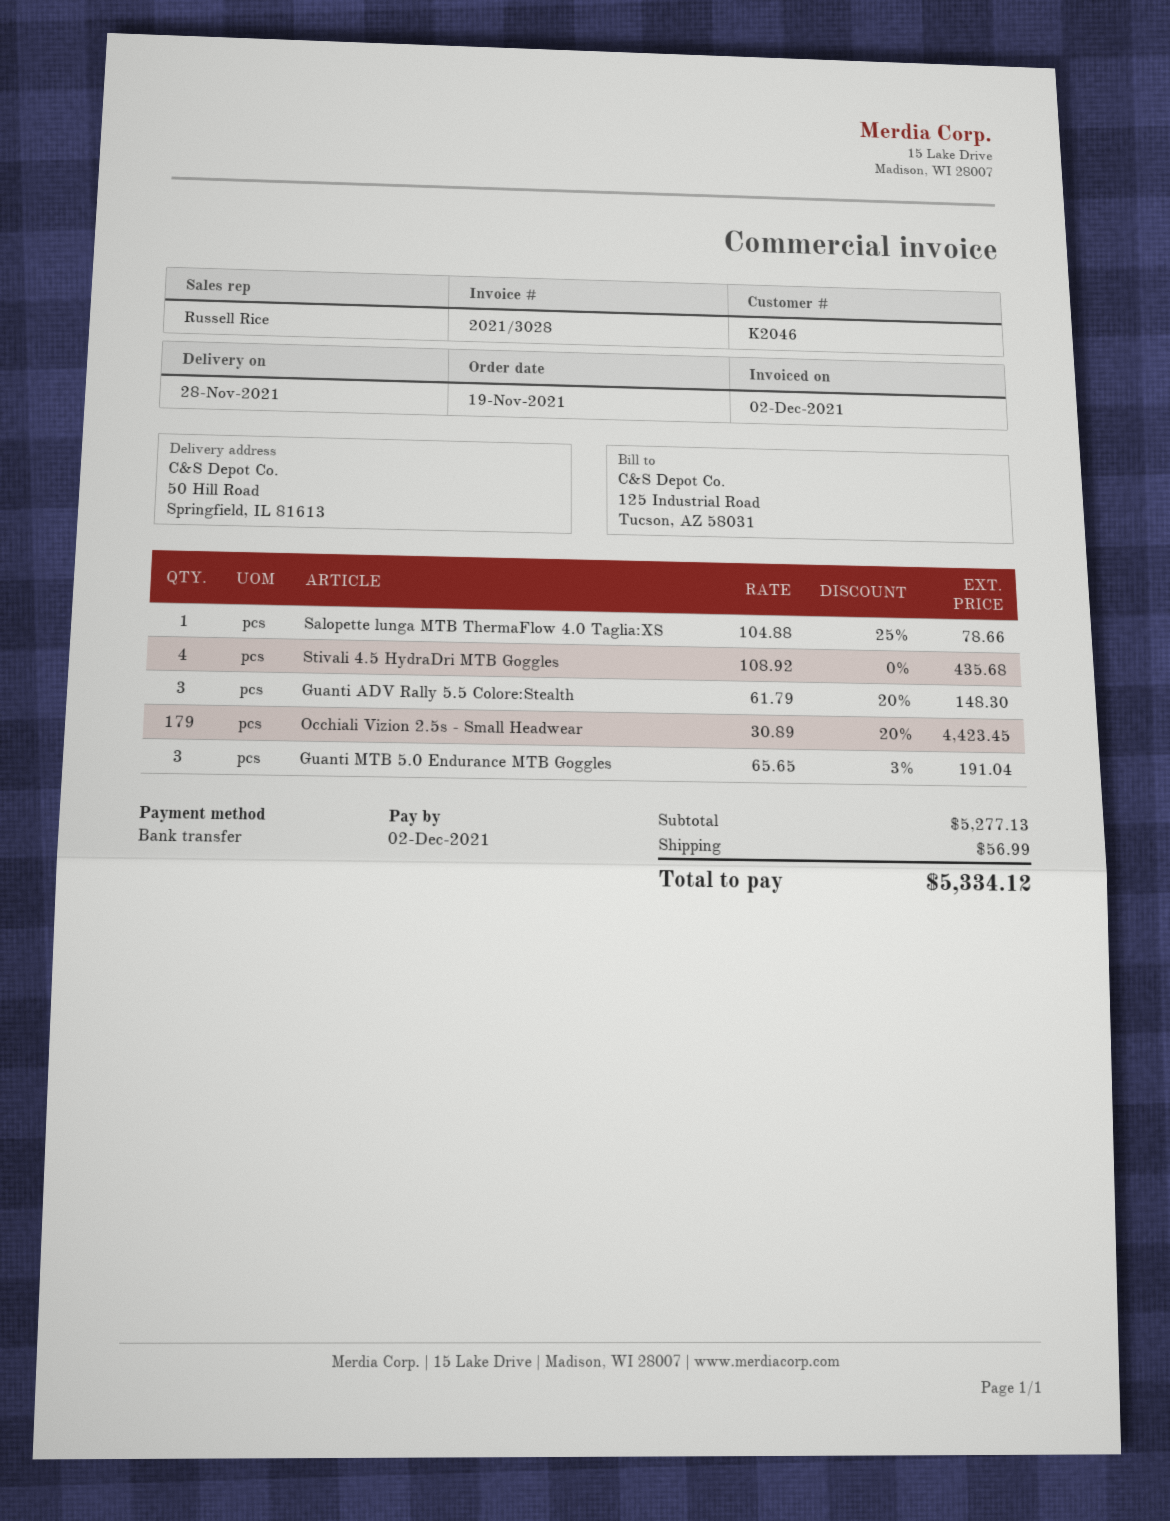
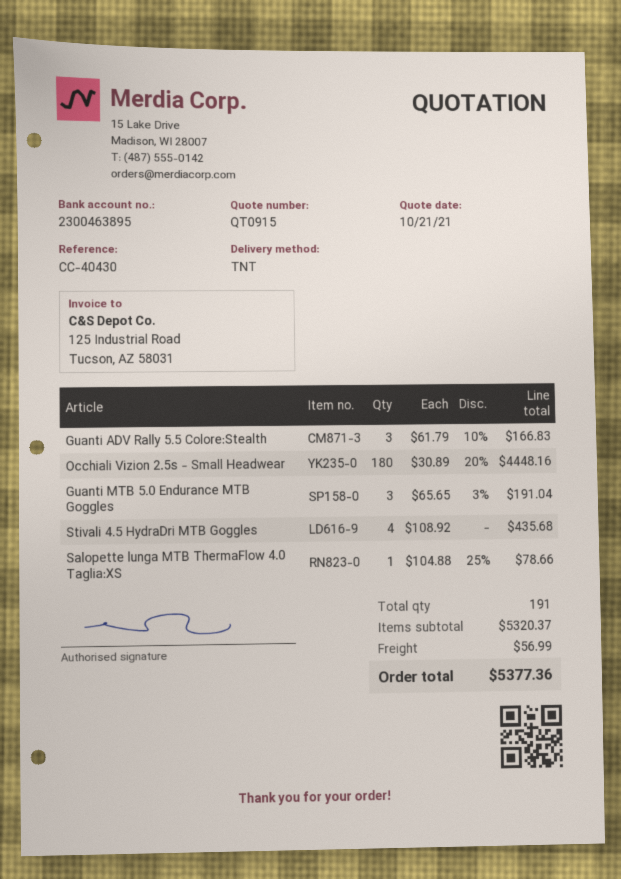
Guanti ADV Rally 5.5 Colore:Stealth: 3 x 61.79 - 20% = 148.30 -> 3 x 61.79 - 10% = 166.83
Occhiali Vizion 2.5s - Small Headwear: 179 x 30.89 - 20% = 4423.45 -> 180 x 30.89 - 20% = 4448.16
subtotal: 5277.13 -> 5320.37
total: 5334.12 -> 5377.36

